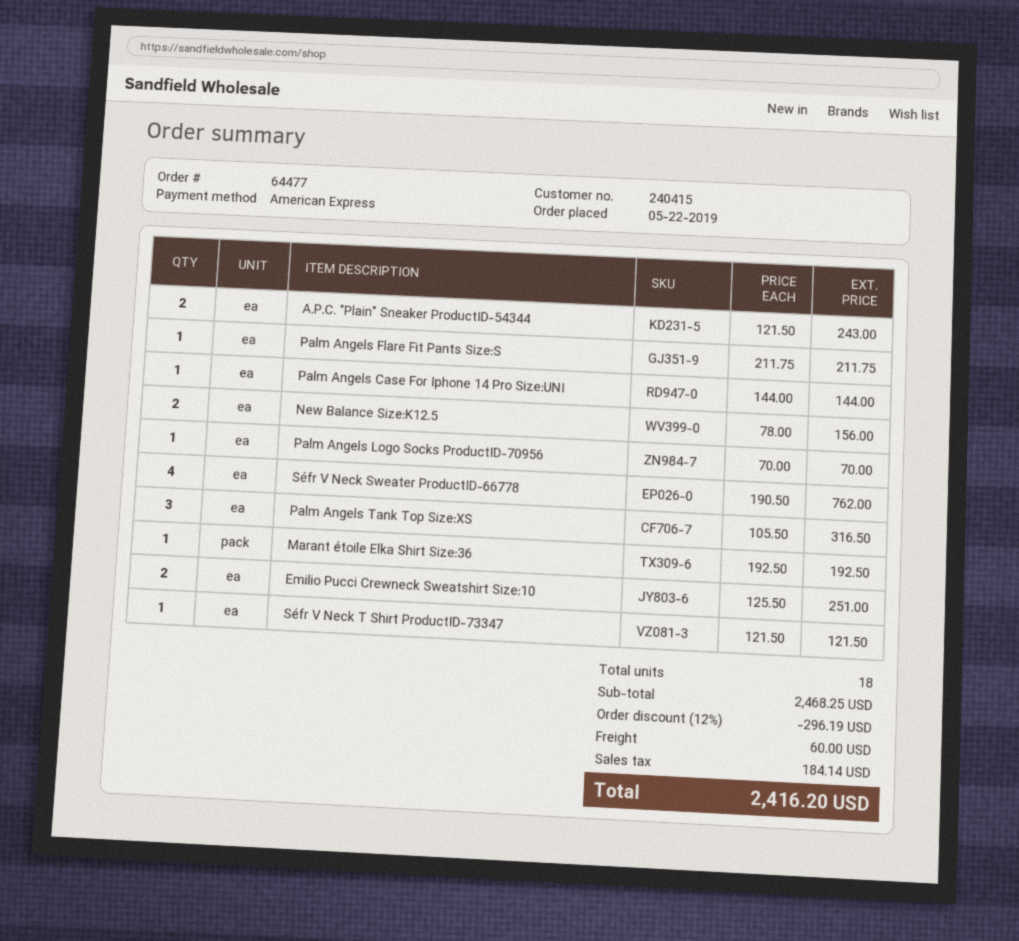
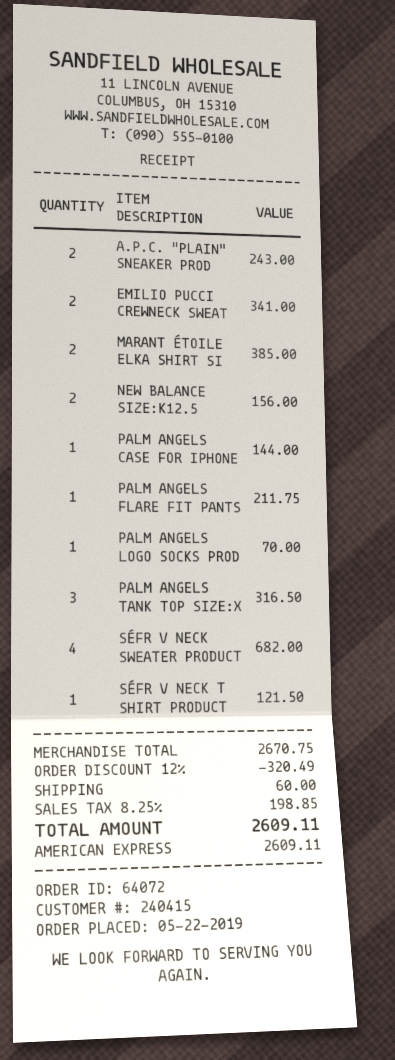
order number: 64477 -> 64072
Séfr V Neck Sweater ProductID-66778: 4 for 762.00 -> 4 for 682.00
Marant étoile Elka Shirt Size:36: 1 for 192.50 -> 2 for 385.00
Emilio Pucci Crewneck Sweatshirt Size:10: 2 for 251.00 -> 2 for 341.00
subtotal: 2468.25 -> 2670.75
discount: 12% = 296.19 -> 12% = 320.49
tax: 184.14 -> 198.85
total: 2416.20 -> 2609.11

